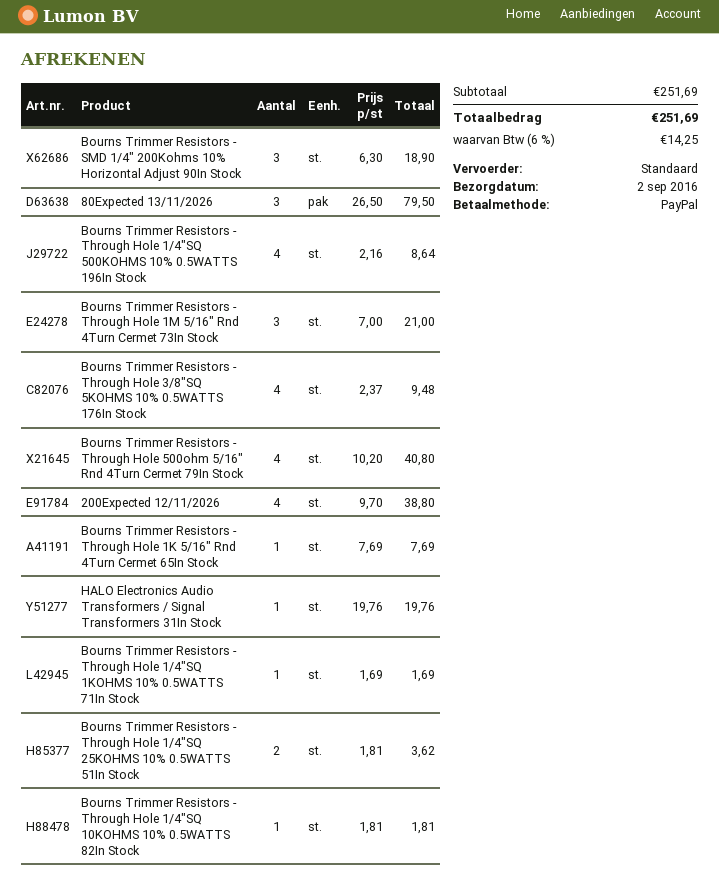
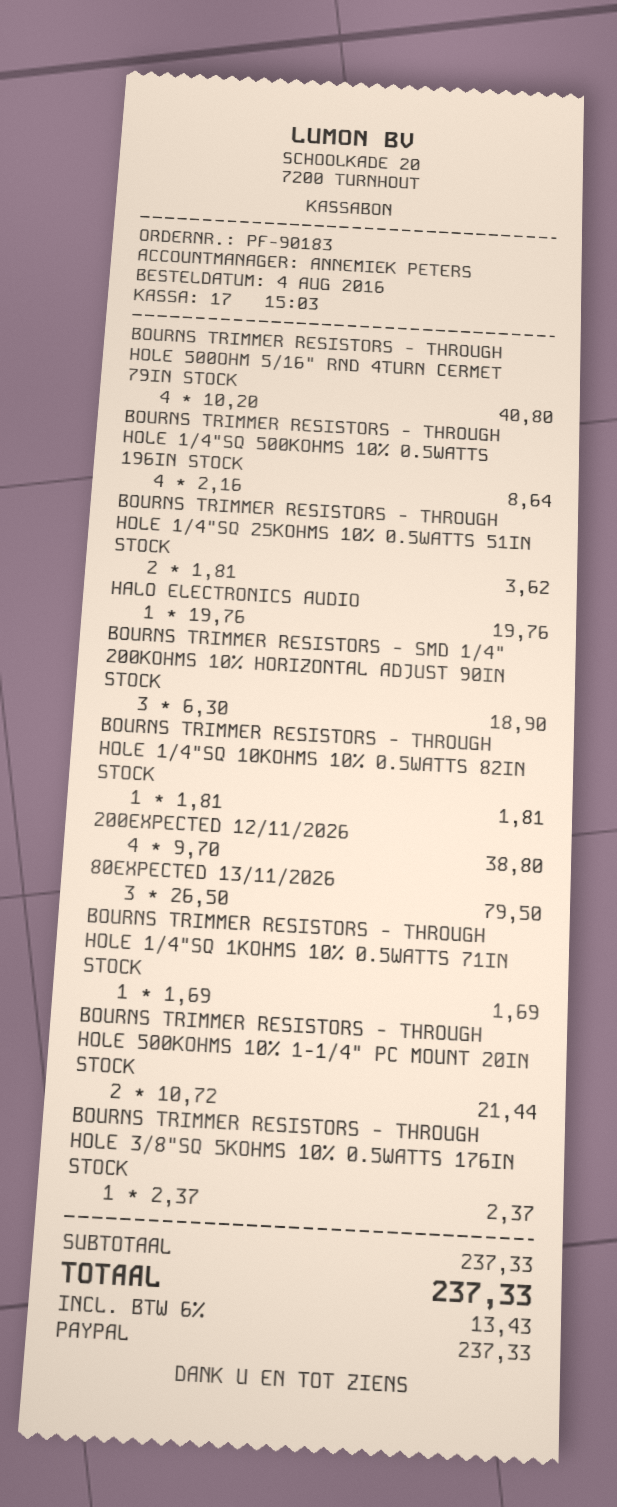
Bourns Trimmer Resistors - Through Hole 1M 5/16" Rnd 4Turn Cermet 73In Stock: 3 x 7.00 = 21.00 -> none
Bourns Trimmer Resistors - Through Hole 3/8"SQ 5KOHMS 10% 0.5WATTS 176In Stock: 4 x 2.37 = 9.48 -> 1 x 2.37 = 2.37
Bourns Trimmer Resistors - Through Hole 1K 5/16" Rnd 4Turn Cermet 65In Stock: 1 x 7.69 = 7.69 -> none
BOURNS TRIMMER RESISTORS - THROUGH HOLE 500KOHMS 10% 1-1/4" PC MOUNT 20IN STOCK: none -> 2 x 10.72 = 21.44
subtotal: 251.69 -> 237.33
tax: 6% = 14.25 -> 6% = 13.43
total: 251.69 -> 237.33

